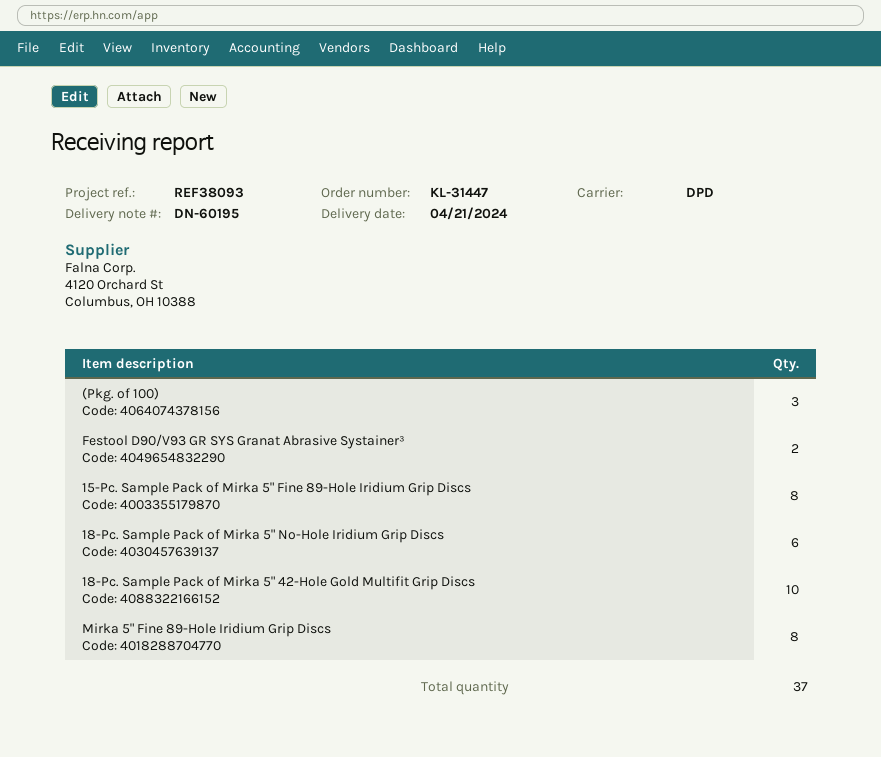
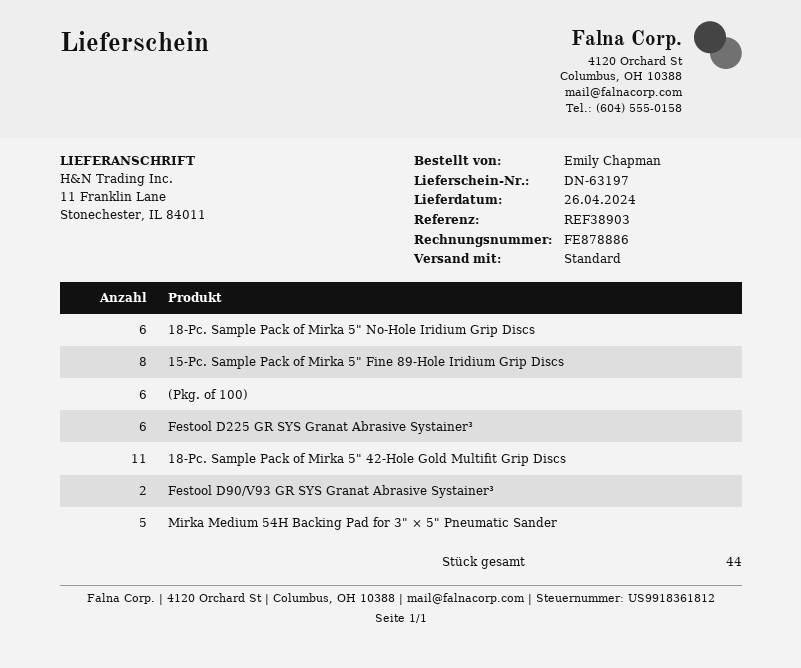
delivery note number: DN-60195 -> DN-63197
delivery date: 2024-04-21 -> 2024-04-26
reference: REF38093 -> REF38903
shipping method: DPD -> standard
(Pkg. of 100): 3 -> 6
18-Pc. Sample Pack of Mirka 5" 42-Hole Gold Multifit Grip Discs: 10 -> 11
Mirka 5" Fine 89-Hole Iridium Grip Discs: 8 -> none
Festool D225 GR SYS Granat Abrasive Systainer³: none -> 6
Mirka Medium 54H Backing Pad for 3" × 5" Pneumatic Sander: none -> 5
total quantity: 37 -> 44

